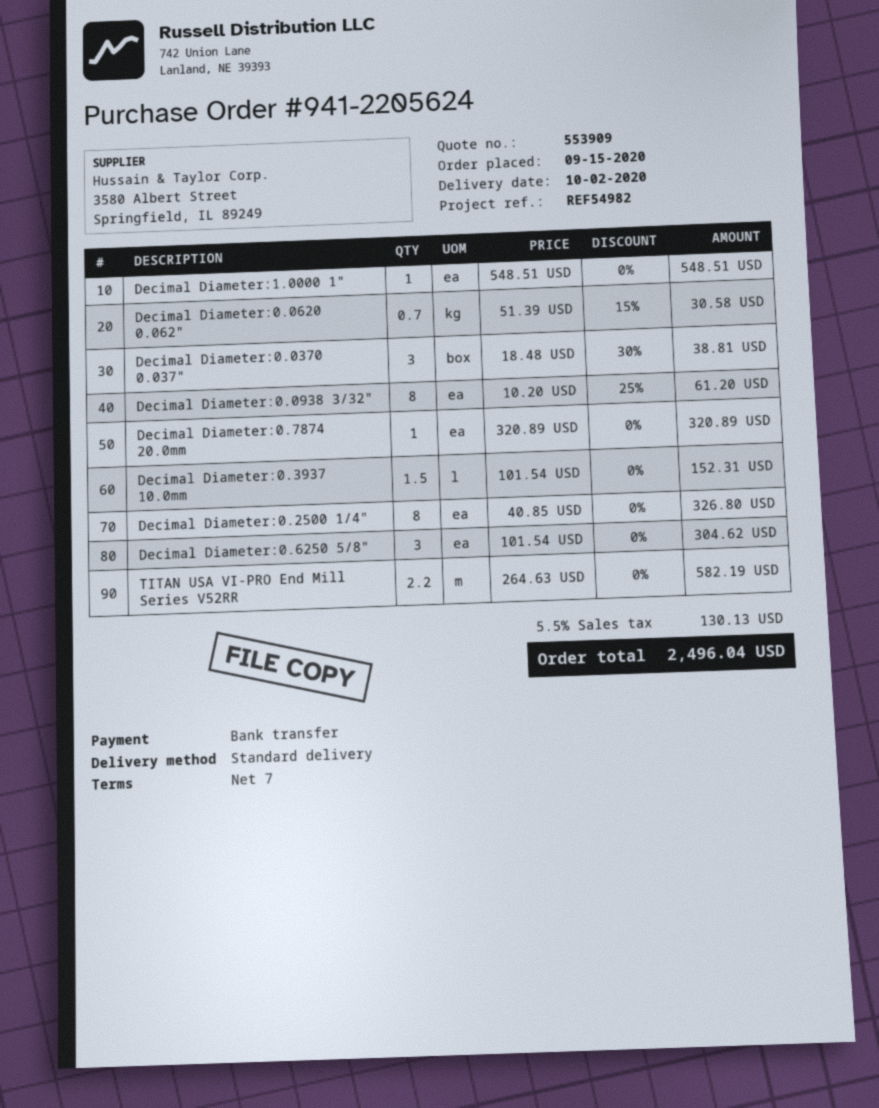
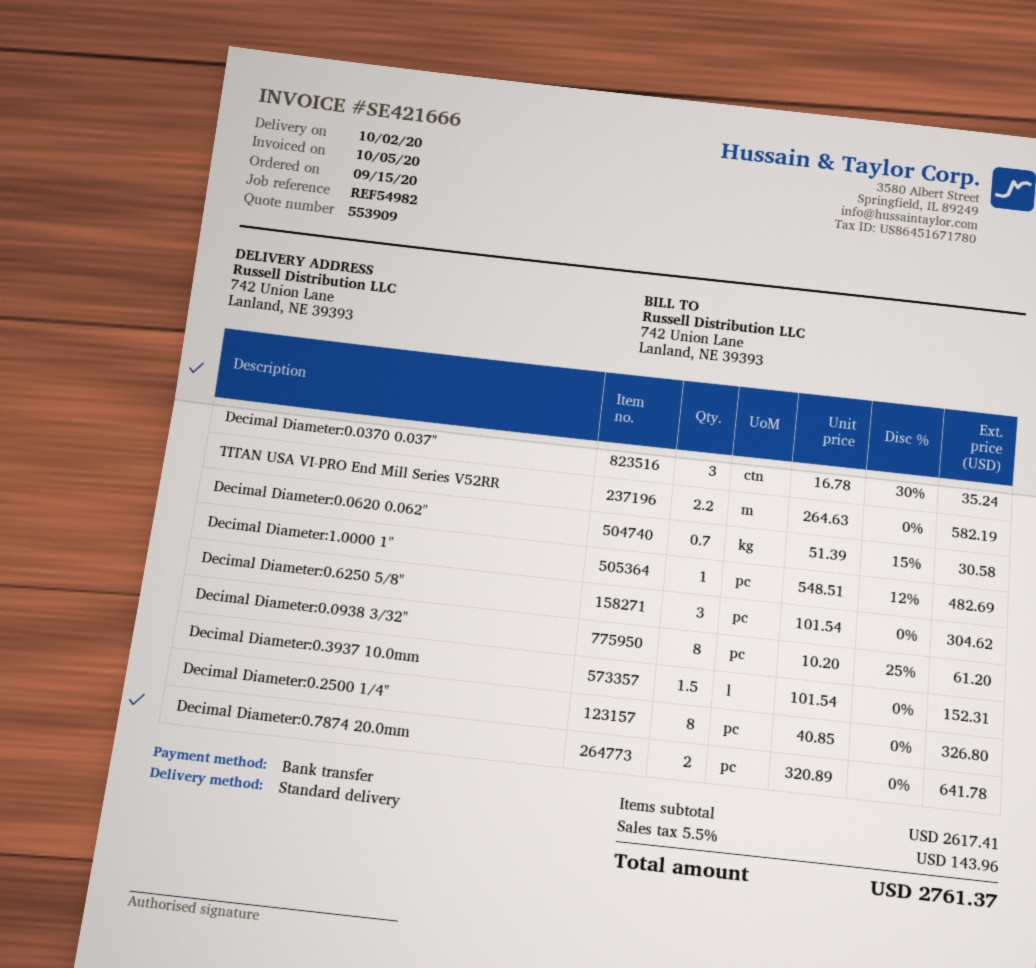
Decimal Diameter:1.0000 1": 1 x 548.51 = 548.51 -> 1 x 548.51 - 12% = 482.69
Decimal Diameter:0.0370 0.037": 3 x 18.48 - 30% = 38.81 -> 3 x 16.78 - 30% = 35.24
Decimal Diameter:0.7874 20.0mm: 1 x 320.89 = 320.89 -> 2 x 320.89 = 641.78
tax: 5.5% = 130.13 -> 5.5% = 143.96
total: 2496.04 -> 2761.37

